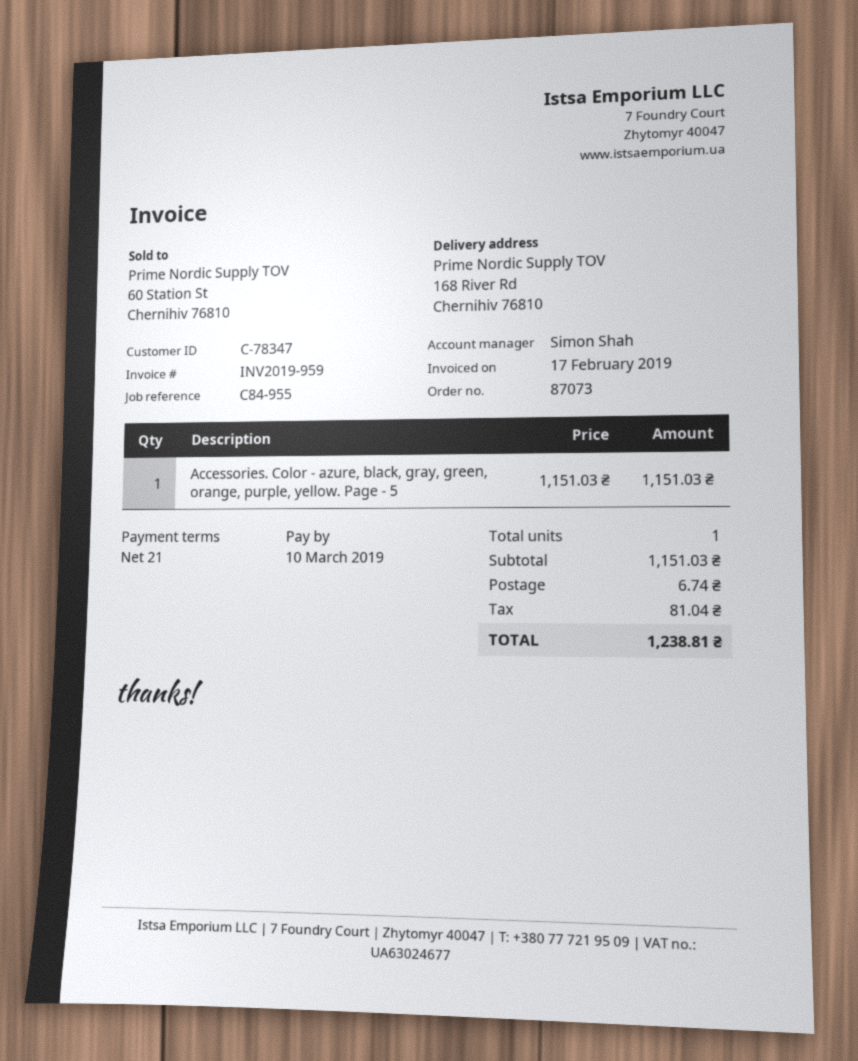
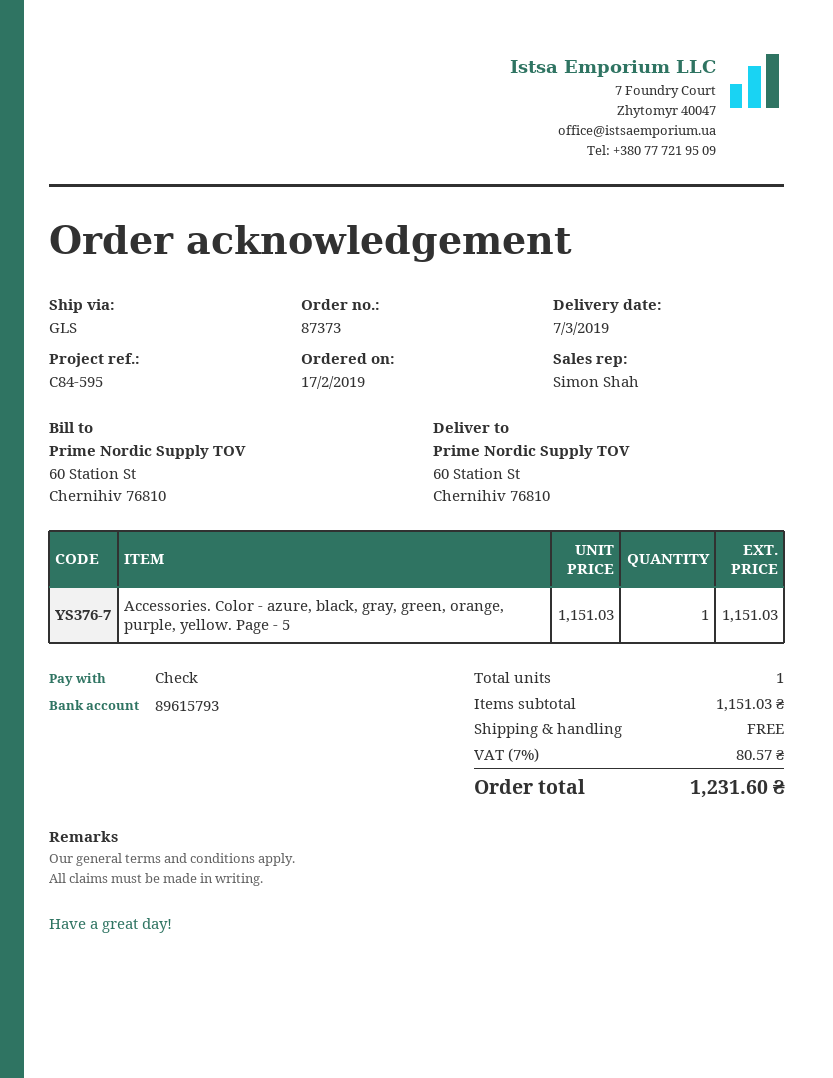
order number: 87073 -> 87373
reference: C84-955 -> C84-595
ship to: 168 River Rd, Chernihiv 76810 -> 60 Station St, Chernihiv 76810
shipping: 6.74 -> 0.00
tax: 81.04 -> 80.57
total: 1238.81 -> 1231.60

